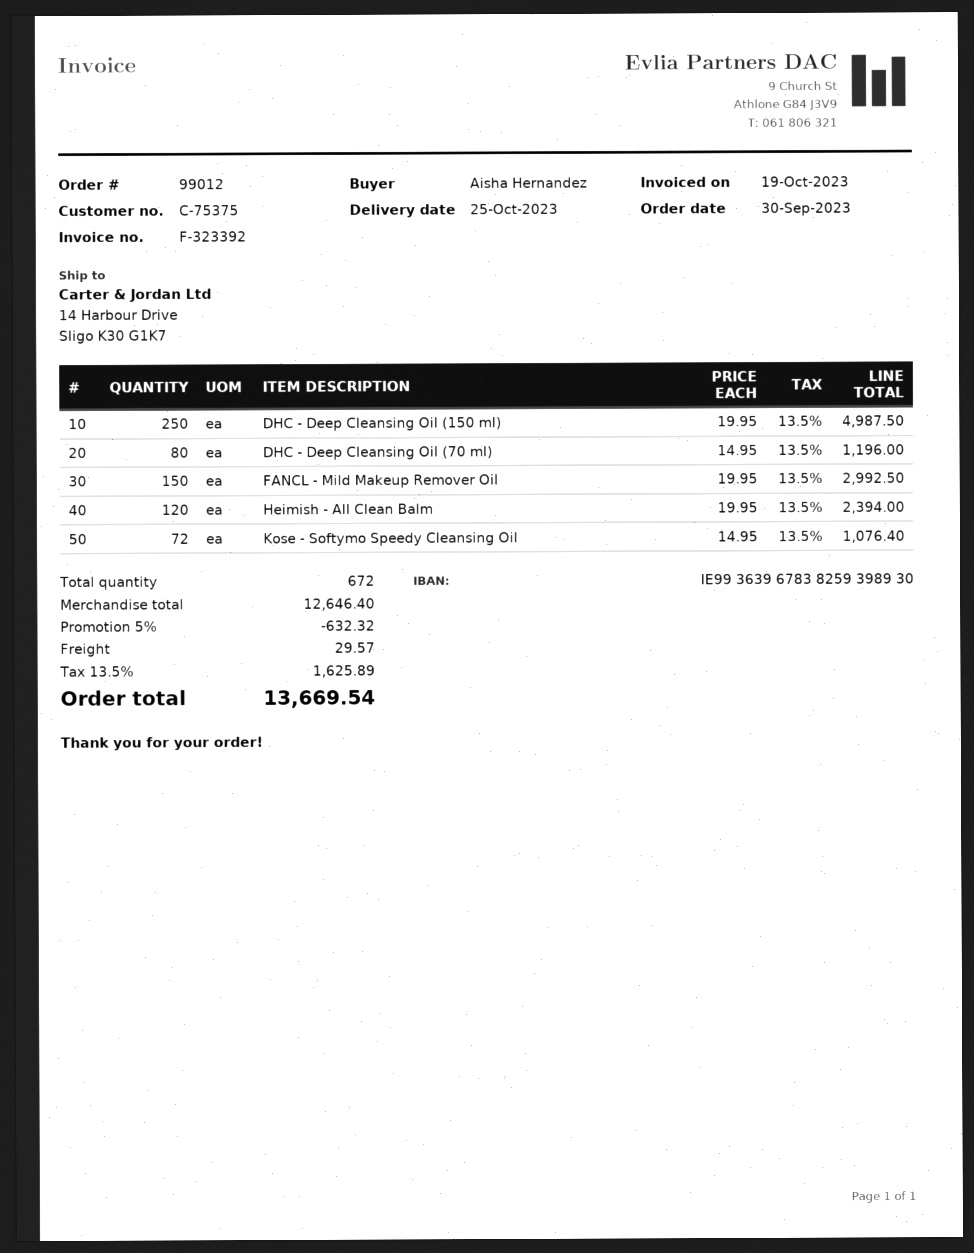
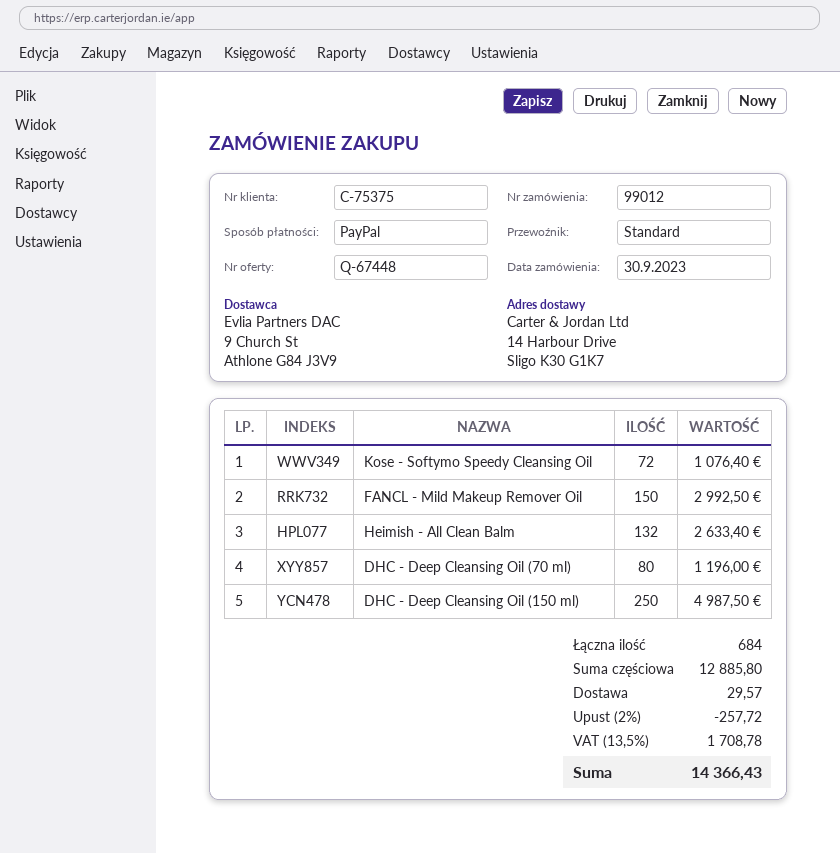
Heimish - All Clean Balm: 120 for 2394.00 -> 132 for 2633.40
total quantity: 672 -> 684
subtotal: 12646.40 -> 12885.80
discount: 5% = 632.32 -> 2% = 257.72
tax: 13.5% = 1625.89 -> 13.5% = 1708.78
total: 13669.54 -> 14366.43

